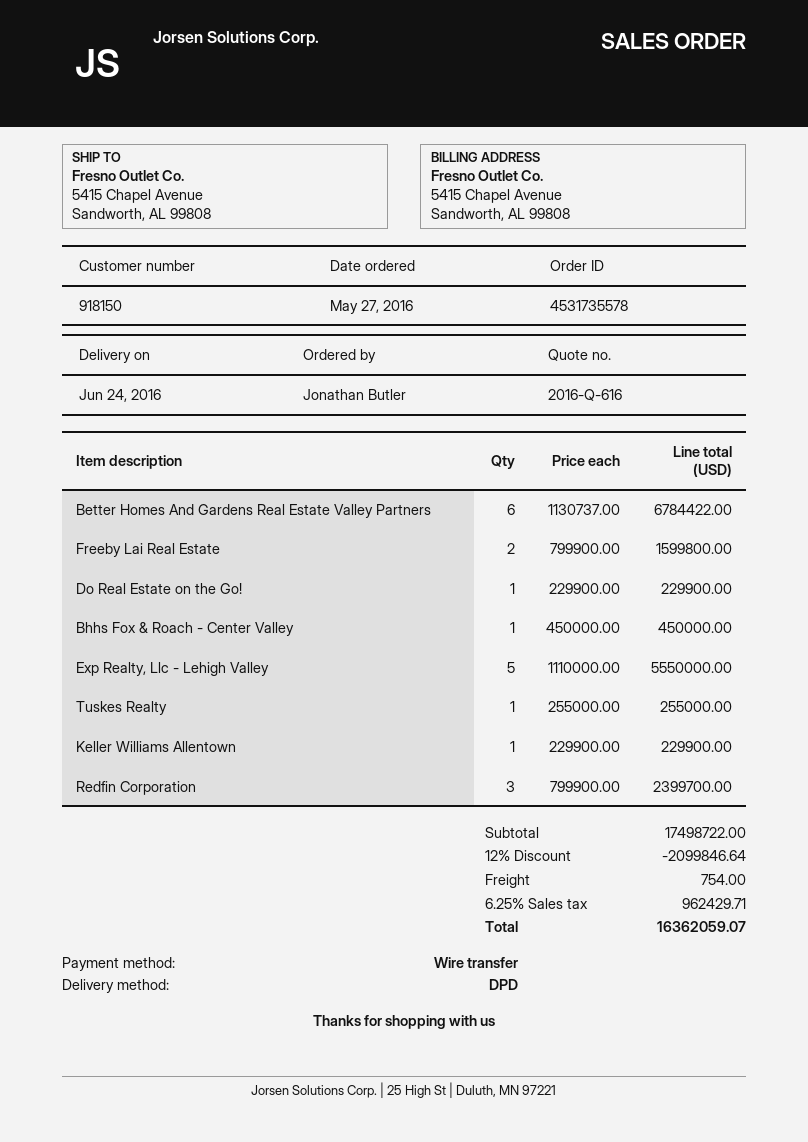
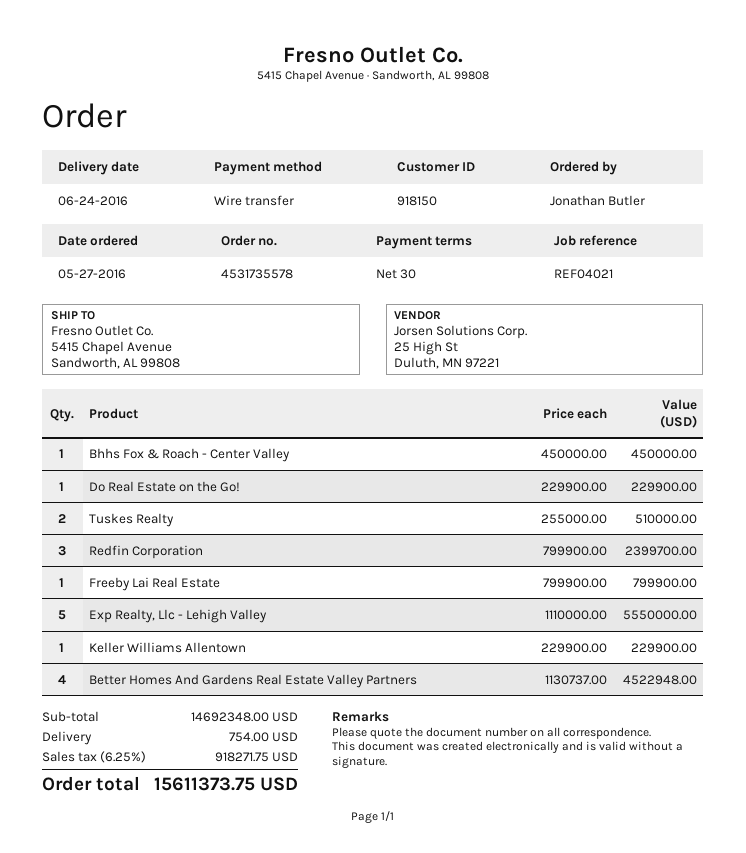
Better Homes And Gardens Real Estate Valley Partners: 6 x 1130737.00 = 6784422.00 -> 4 x 1130737.00 = 4522948.00
Freeby Lai Real Estate: 2 x 799900.00 = 1599800.00 -> 1 x 799900.00 = 799900.00
Tuskes Realty: 1 x 255000.00 = 255000.00 -> 2 x 255000.00 = 510000.00
subtotal: 17498722.00 -> 14692348.00
discount: 12% = 2099846.64 -> none
tax: 6.25% = 962429.71 -> 6.25% = 918271.75
total: 16362059.07 -> 15611373.75

